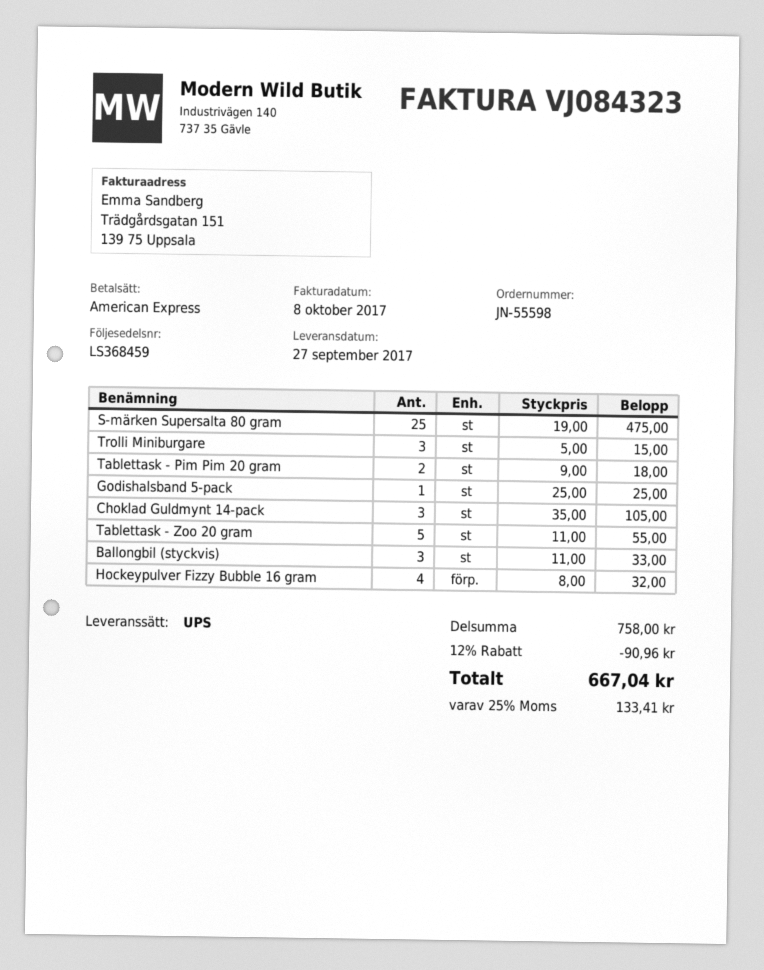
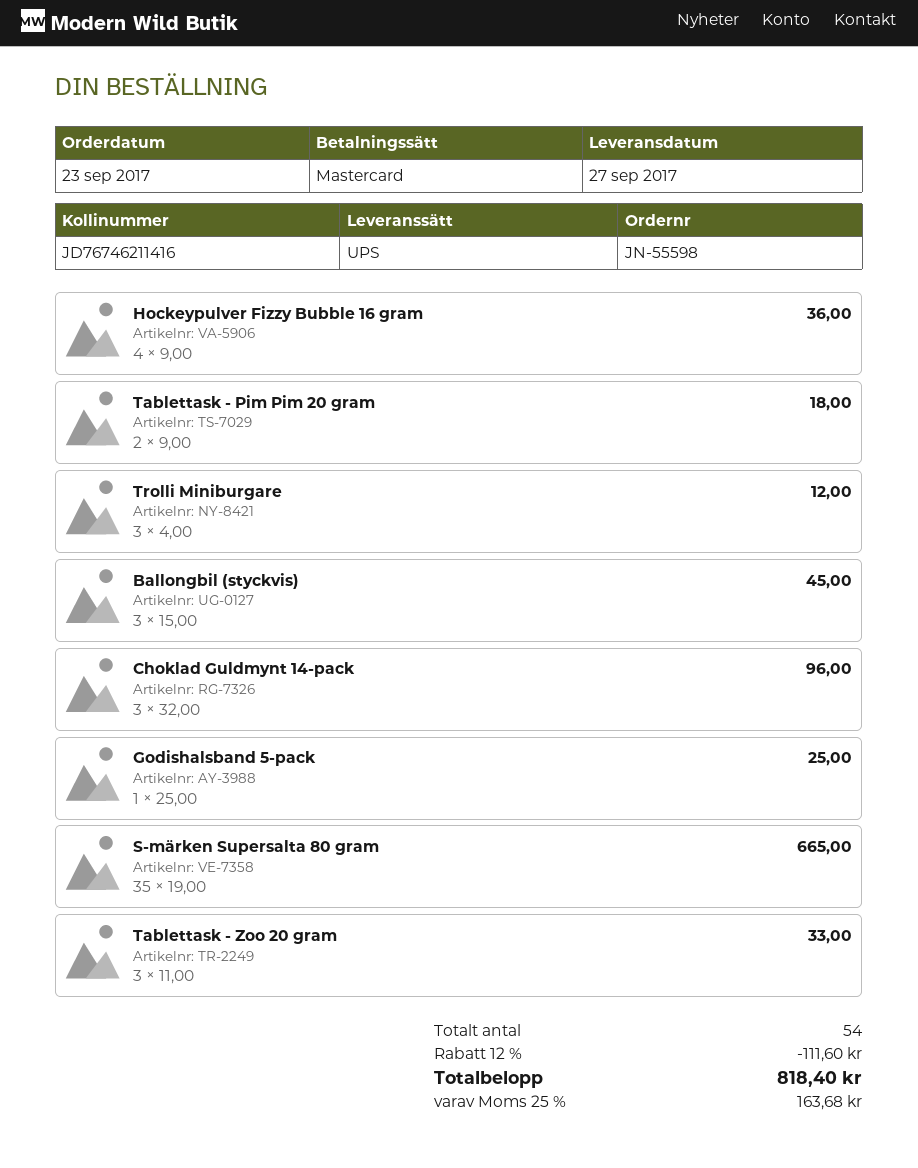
payment method: American Express -> Mastercard
S-märken Supersalta 80 gram: 25 x 19.00 = 475.00 -> 35 x 19.00 = 665.00
Trolli Miniburgare: 3 x 5.00 = 15.00 -> 3 x 4.00 = 12.00
Choklad Guldmynt 14-pack: 3 x 35.00 = 105.00 -> 3 x 32.00 = 96.00
Tablettask - Zoo 20 gram: 5 x 11.00 = 55.00 -> 3 x 11.00 = 33.00
Ballongbil (styckvis): 3 x 11.00 = 33.00 -> 3 x 15.00 = 45.00
Hockeypulver Fizzy Bubble 16 gram: 4 x 8.00 = 32.00 -> 4 x 9.00 = 36.00
discount: 12% = 90.96 -> 12% = 111.60
tax: 25% = 133.41 -> 25% = 163.68
total: 667.04 -> 818.40

